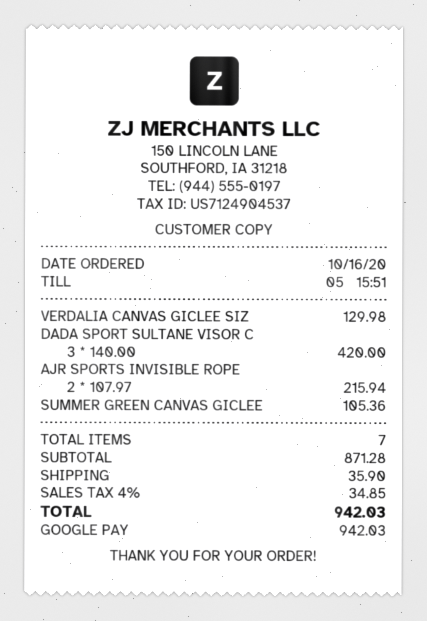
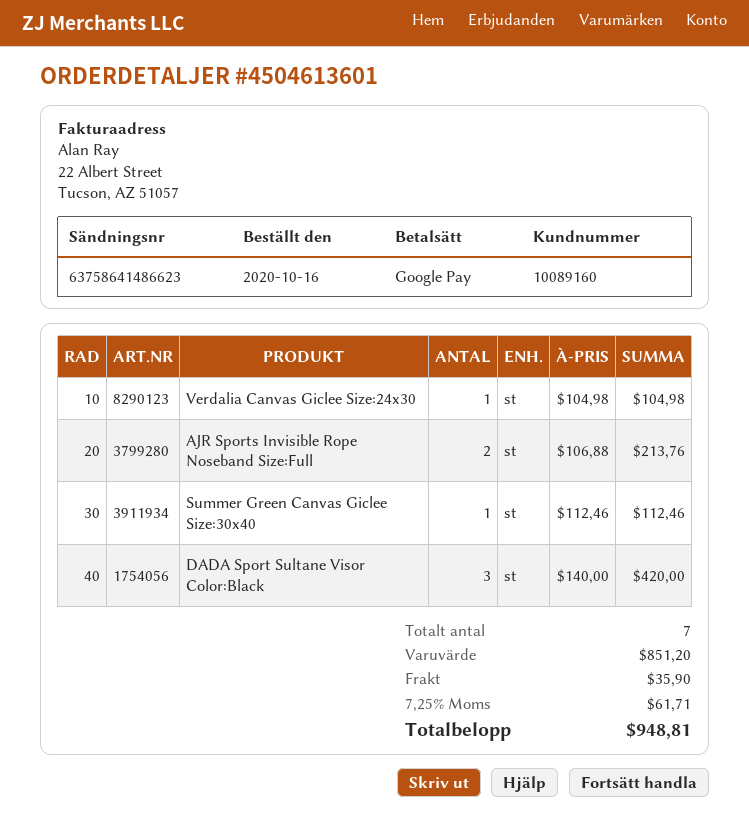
VERDALIA CANVAS GICLEE SIZ: 1 x 129.98 = 129.98 -> 1 x 104.98 = 104.98
AJR SPORTS INVISIBLE ROPE: 2 x 107.97 = 215.94 -> 2 x 106.88 = 213.76
SUMMER GREEN CANVAS GICLEE: 1 x 105.36 = 105.36 -> 1 x 112.46 = 112.46
subtotal: 871.28 -> 851.20
tax: 4% = 34.85 -> 7.25% = 61.71
total: 942.03 -> 948.81

